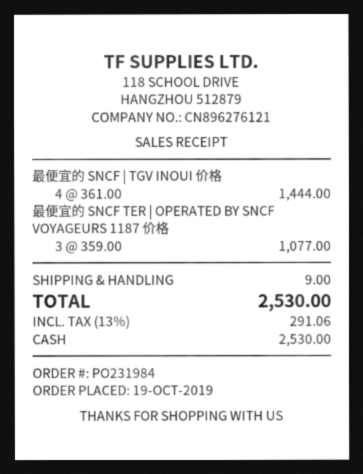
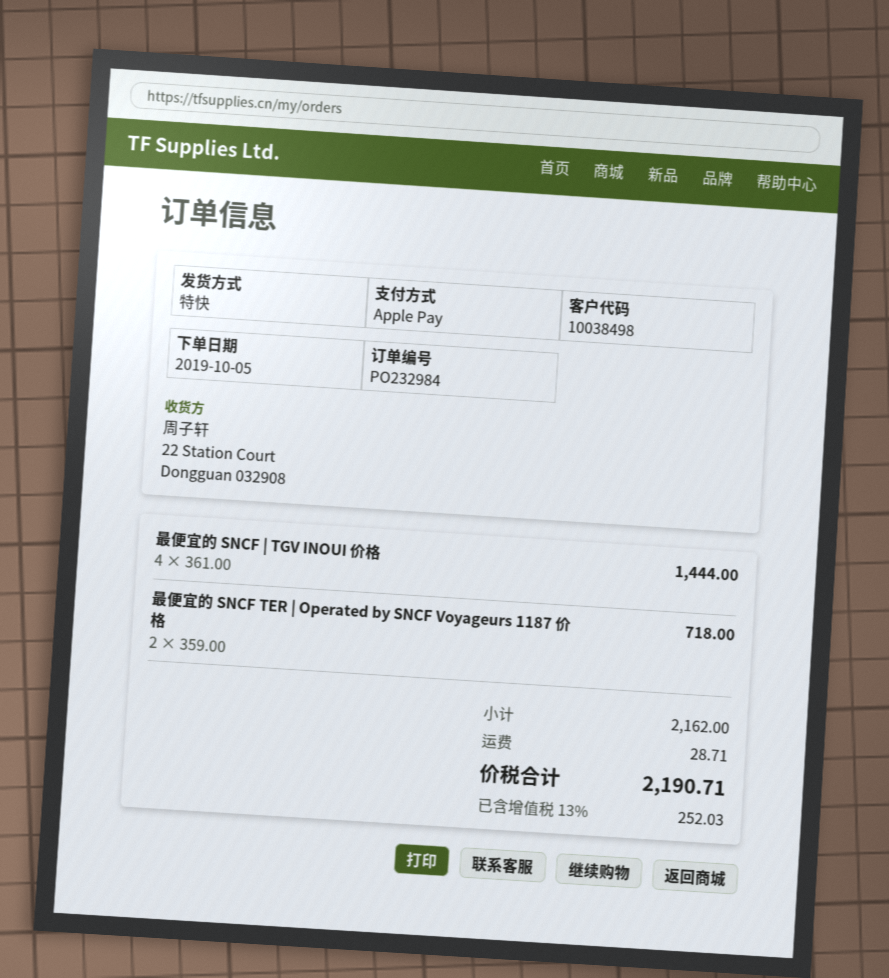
order number: PO231984 -> PO232984
order date: 2019-10-19 -> 2019-10-05
payment method: cash -> Apple Pay
最便宜的 SNCF TER | OPERATED BY SNCF VOYAGEURS 1187 价格: 3 x 359.00 = 1077.00 -> 2 x 359.00 = 718.00
shipping: 9.00 -> 28.71
tax: 13% = 291.06 -> 13% = 252.03
total: 2530.00 -> 2190.71

